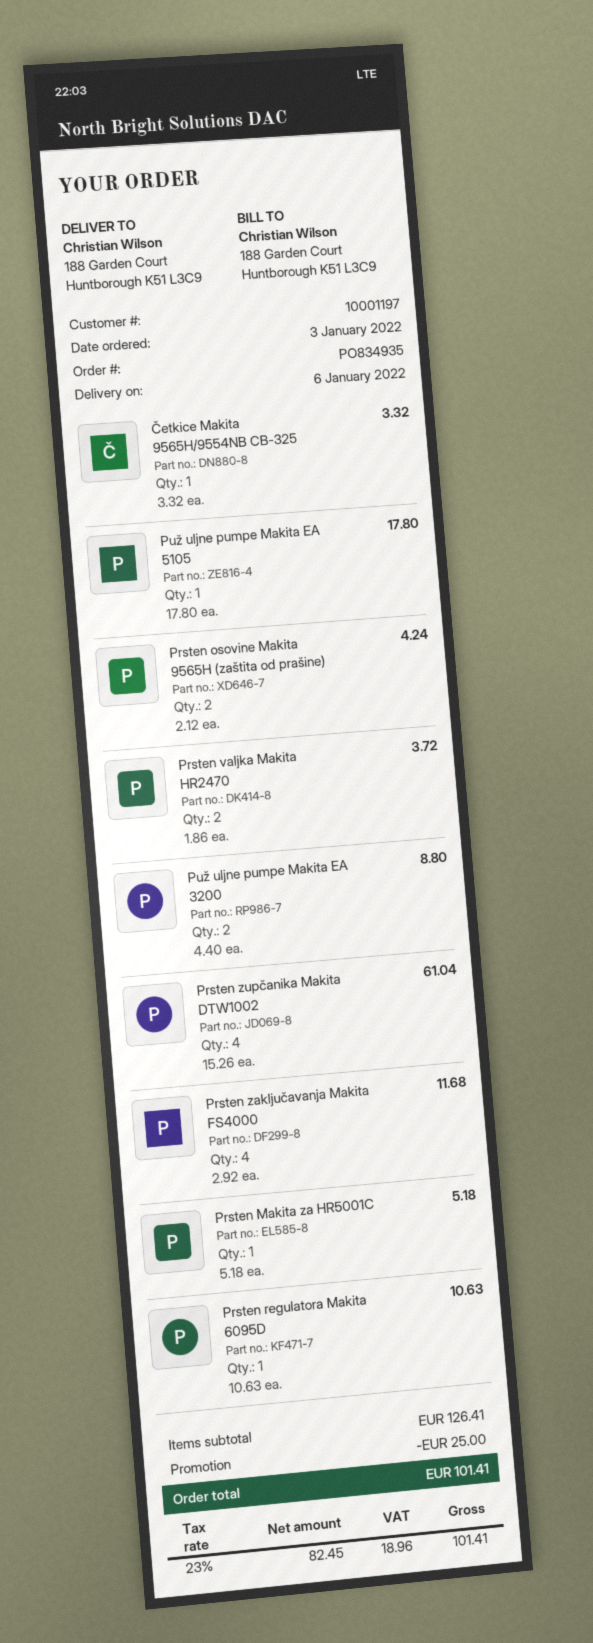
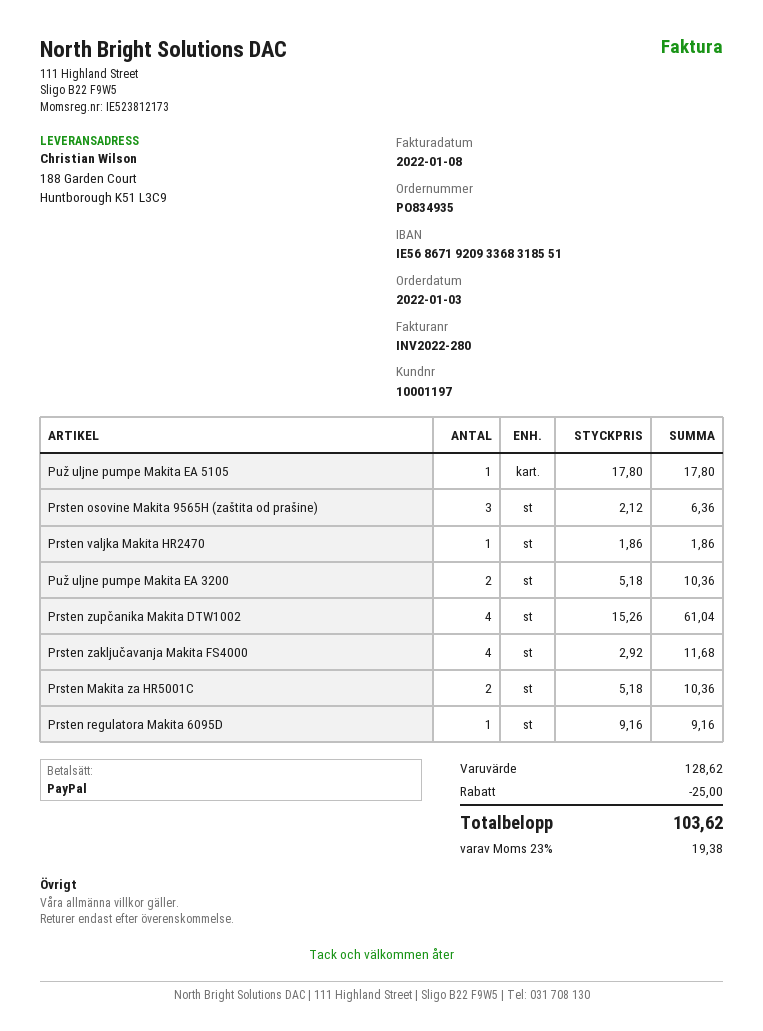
Četkice Makita 9565H/9554NB CB-325: 1 x 3.32 = 3.32 -> none
Prsten osovine Makita 9565H (zaštita od prašine): 2 x 2.12 = 4.24 -> 3 x 2.12 = 6.36
Prsten valjka Makita HR2470: 2 x 1.86 = 3.72 -> 1 x 1.86 = 1.86
Puž uljne pumpe Makita EA 3200: 2 x 4.40 = 8.80 -> 2 x 5.18 = 10.36
Prsten Makita za HR5001C: 1 x 5.18 = 5.18 -> 2 x 5.18 = 10.36
Prsten regulatora Makita 6095D: 1 x 10.63 = 10.63 -> 1 x 9.16 = 9.16
subtotal: 126.41 -> 128.62
tax: 23% = 18.96 -> 23% = 19.38
total: 101.41 -> 103.62

